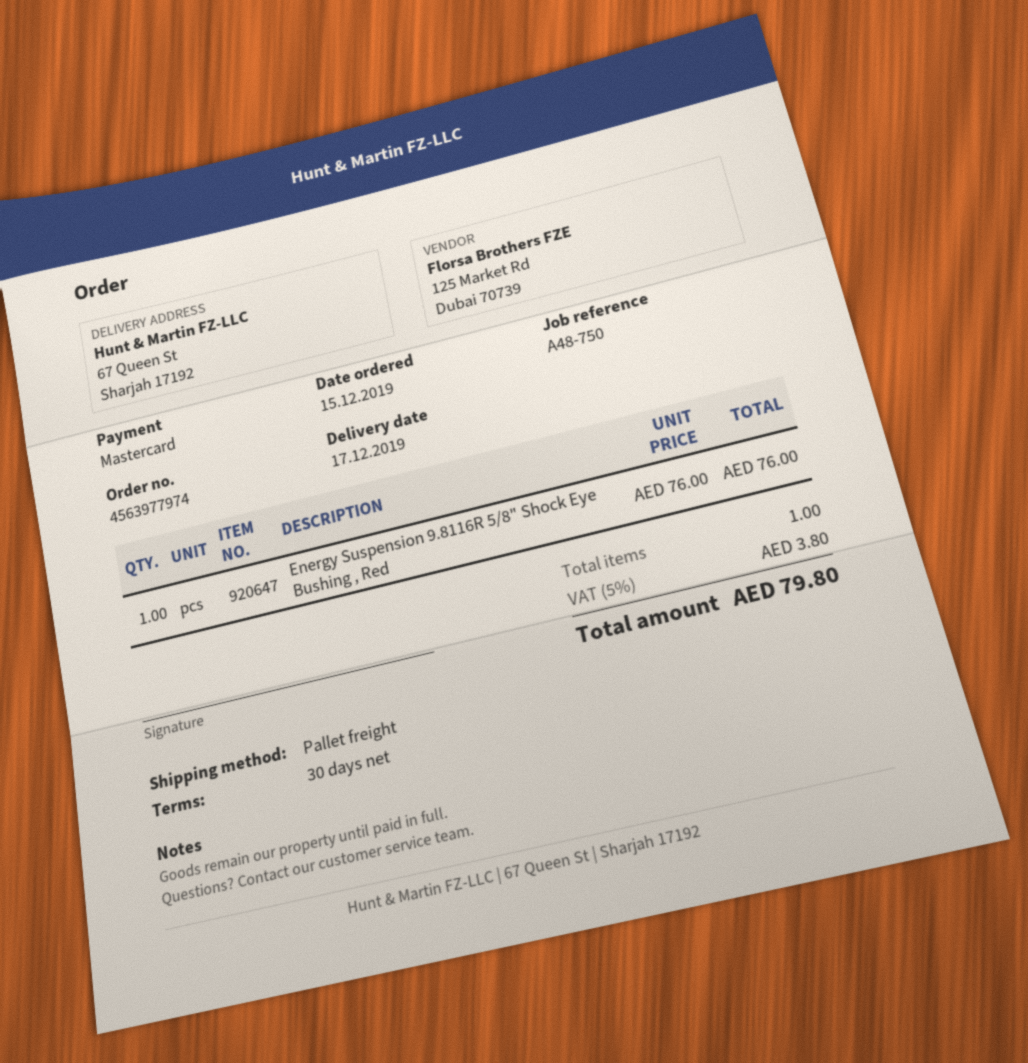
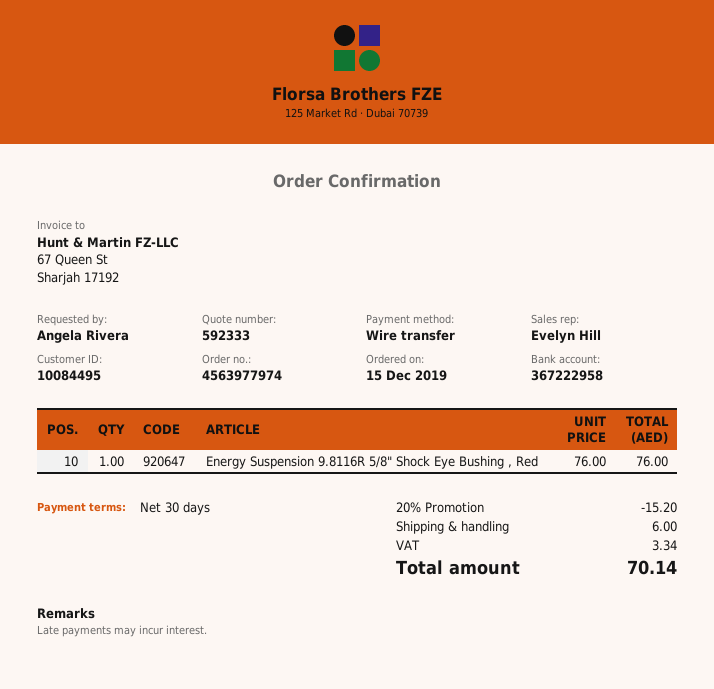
payment method: Mastercard -> bank transfer
discount: none -> 20% = 15.20
shipping: none -> 6.00
tax: 3.80 -> 3.34
total: 79.80 -> 70.14

